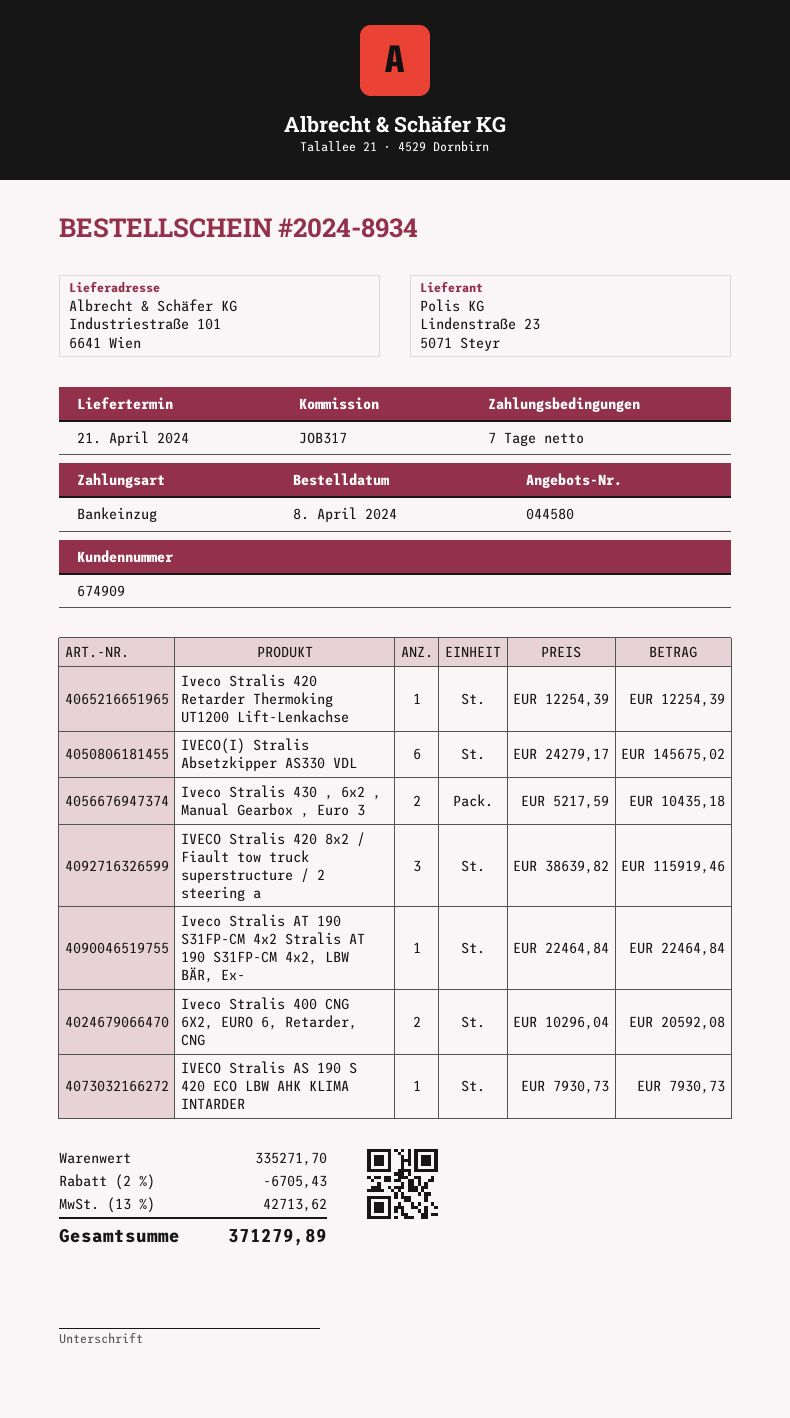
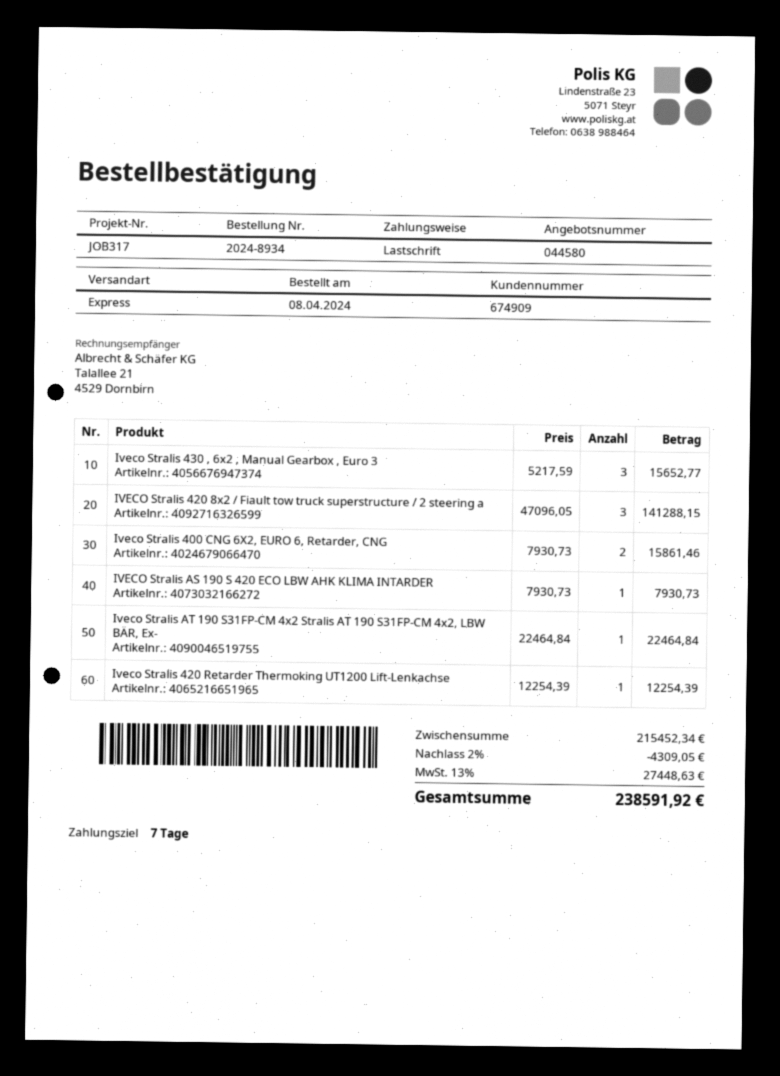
IVECO(I) Stralis Absetzkipper AS330 VDL: 6 x 24279.17 = 145675.02 -> none
Iveco Stralis 430 , 6x2 , Manual Gearbox , Euro 3: 2 x 5217.59 = 10435.18 -> 3 x 5217.59 = 15652.77
IVECO Stralis 420 8x2 / Fiault tow truck superstructure / 2 steering a: 3 x 38639.82 = 115919.46 -> 3 x 47096.05 = 141288.15
Iveco Stralis 400 CNG 6X2, EURO 6, Retarder, CNG: 2 x 10296.04 = 20592.08 -> 2 x 7930.73 = 15861.46
subtotal: 335271.70 -> 215452.34
discount: 2% = 6705.43 -> 2% = 4309.05
tax: 13% = 42713.62 -> 13% = 27448.63
total: 371279.89 -> 238591.92

